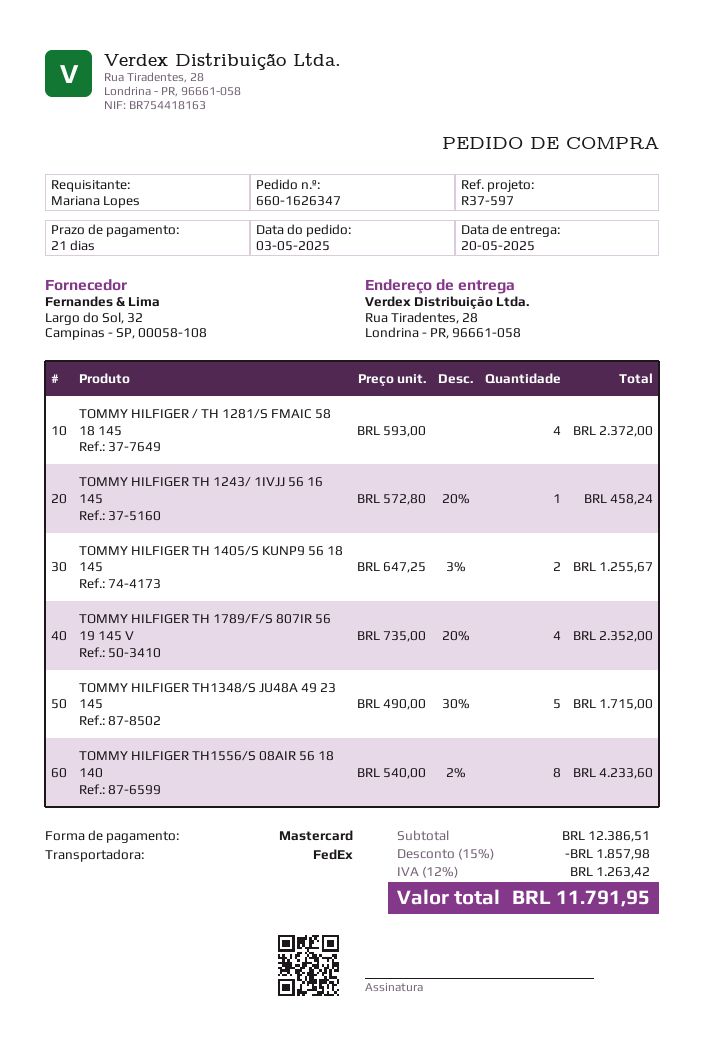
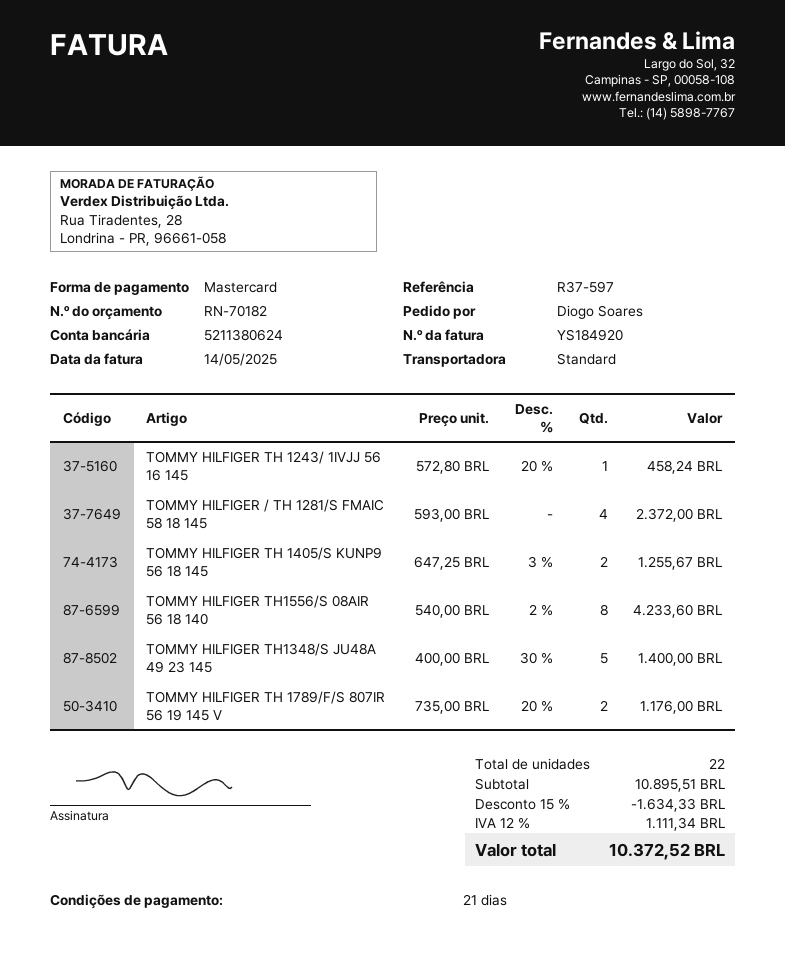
ordered by: Mariana Lopes -> Diogo Soares
shipping method: FedEx -> standard
TOMMY HILFIGER TH 1789/F/S 807IR 56 19 145 V: 4 x 735.00 - 20% = 2352.00 -> 2 x 735.00 - 20% = 1176.00
TOMMY HILFIGER TH1348/S JU48A 49 23 145: 5 x 490.00 - 30% = 1715.00 -> 5 x 400.00 - 30% = 1400.00
subtotal: 12386.51 -> 10895.51
discount: 15% = 1857.98 -> 15% = 1634.33
tax: 12% = 1263.42 -> 12% = 1111.34
total: 11791.95 -> 10372.52

